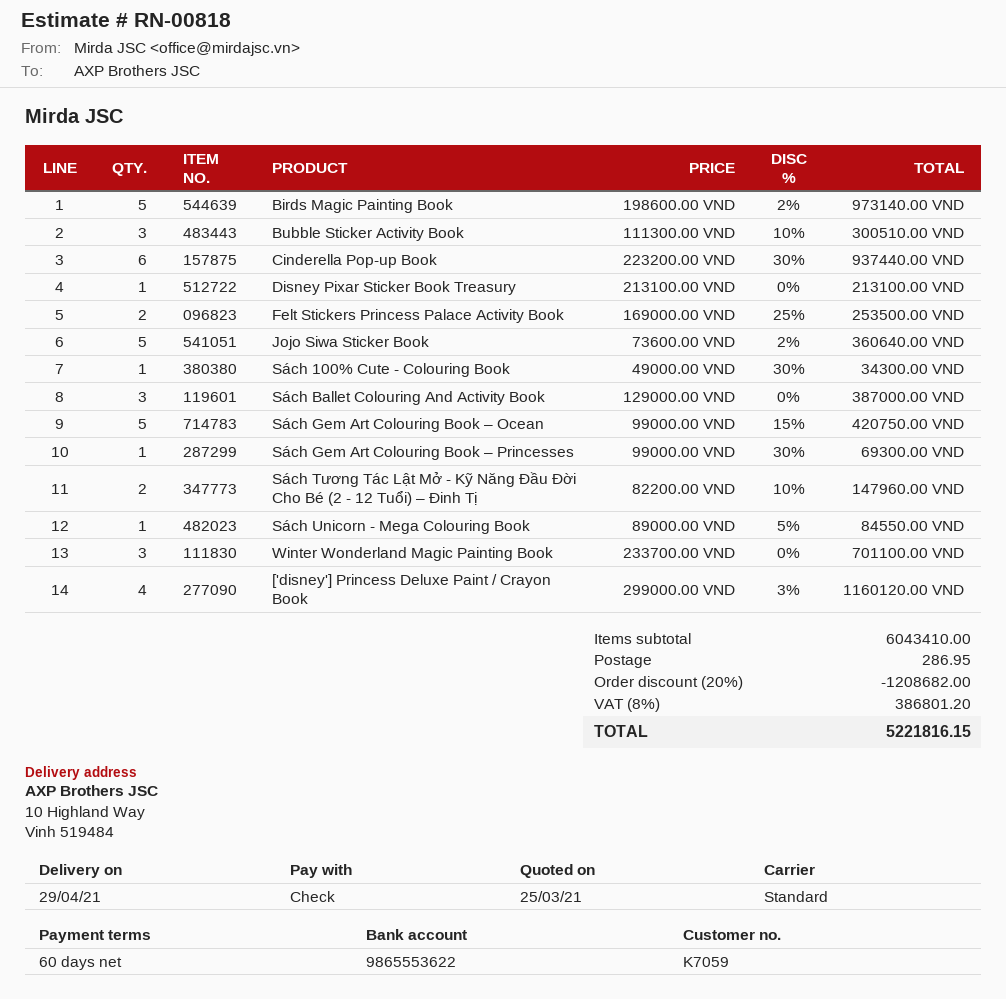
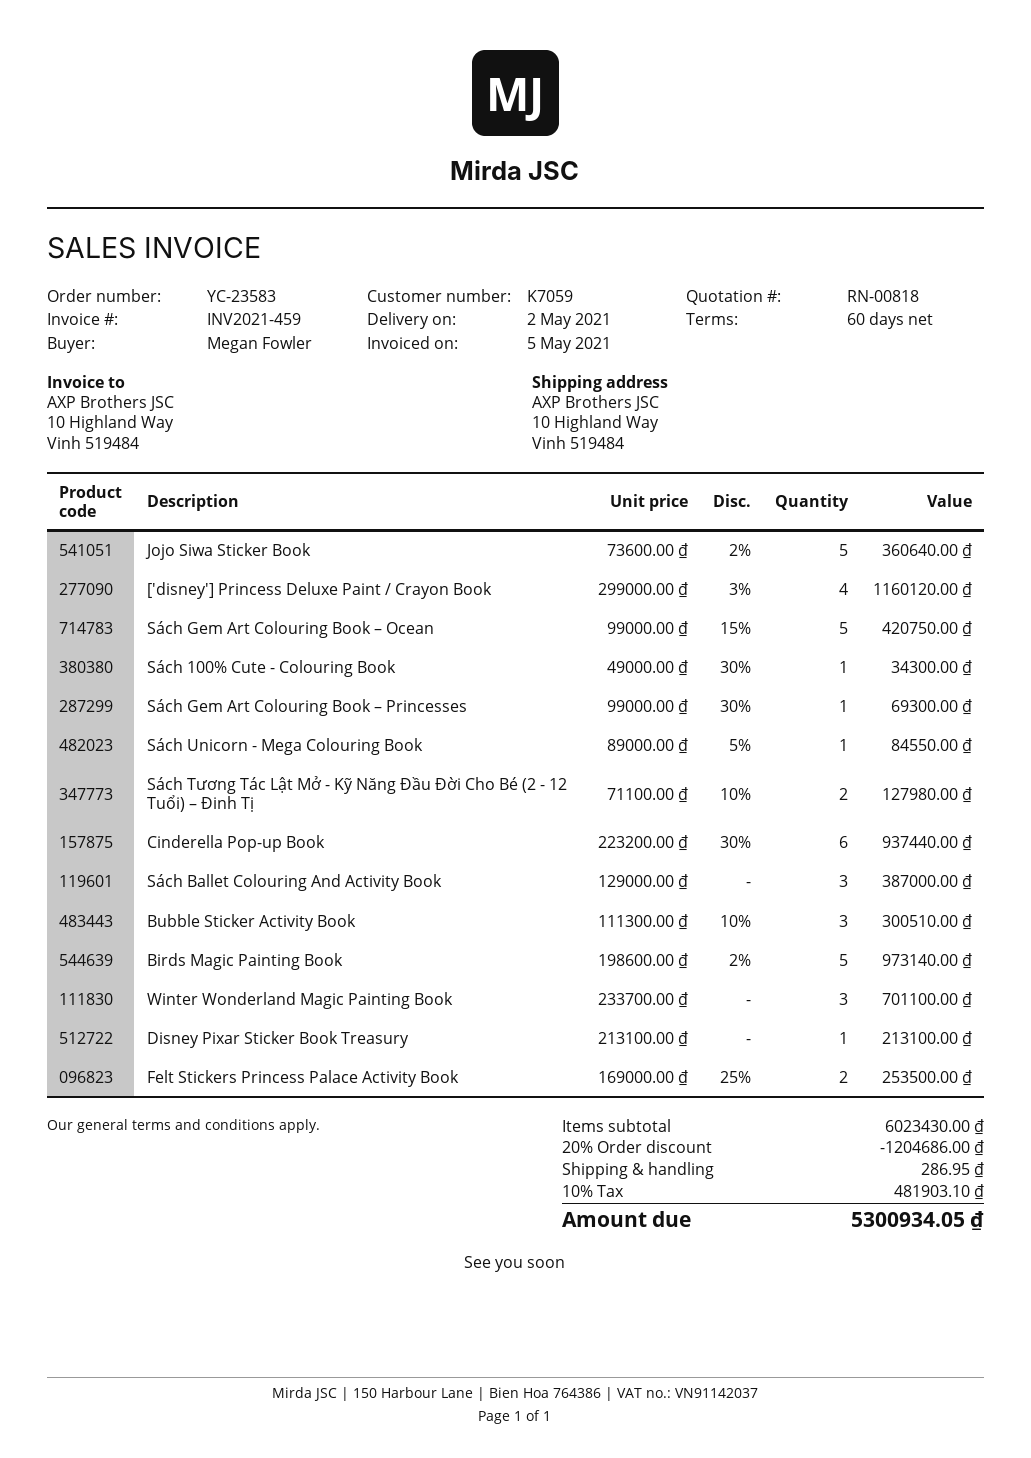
delivery date: 2021-04-29 -> 2021-05-02
Sách Tương Tác Lật Mở - Kỹ Năng Đầu Đời Cho Bé (2 - 12 Tuổi) – Đinh Tị: 2 x 82200.00 - 10% = 147960.00 -> 2 x 71100.00 - 10% = 127980.00
subtotal: 6043410.00 -> 6023430.00
discount: 20% = 1208682.00 -> 20% = 1204686.00
tax: 8% = 386801.20 -> 10% = 481903.10
total: 5221816.15 -> 5300934.05

